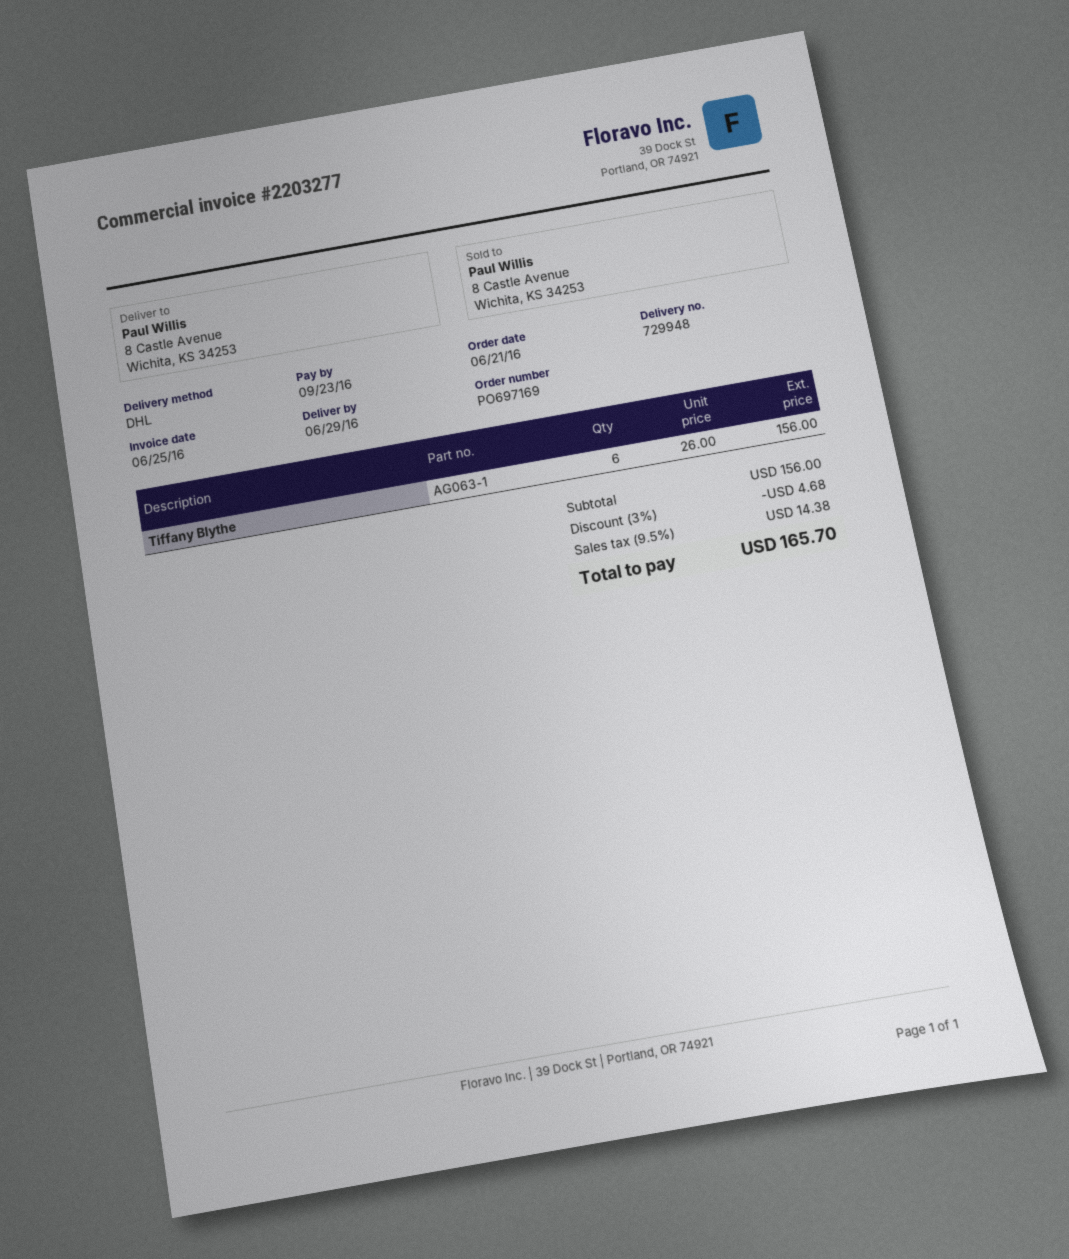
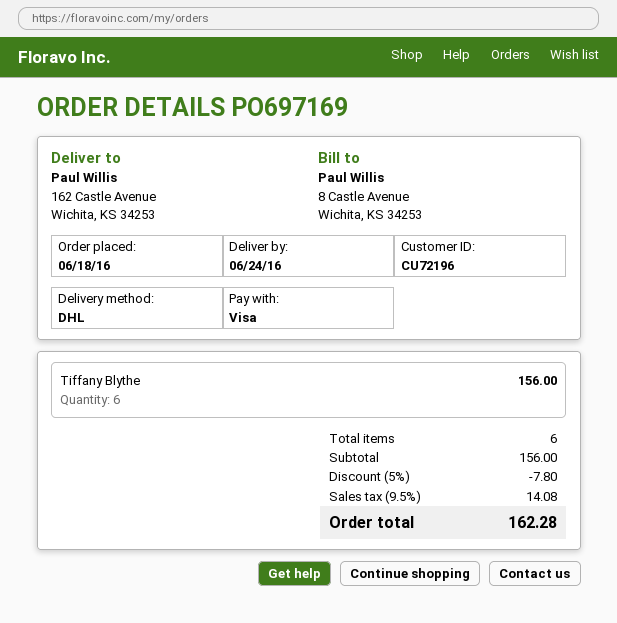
order date: 2016-06-21 -> 2016-06-18
delivery date: 2016-06-29 -> 2016-06-24
ship to: 8 Castle Avenue, Wichita, KS 34253 -> 162 Castle Avenue, Wichita, KS 34253
discount: 3% = 4.68 -> 5% = 7.80
tax: 9.5% = 14.38 -> 9.5% = 14.08
total: 165.70 -> 162.28

